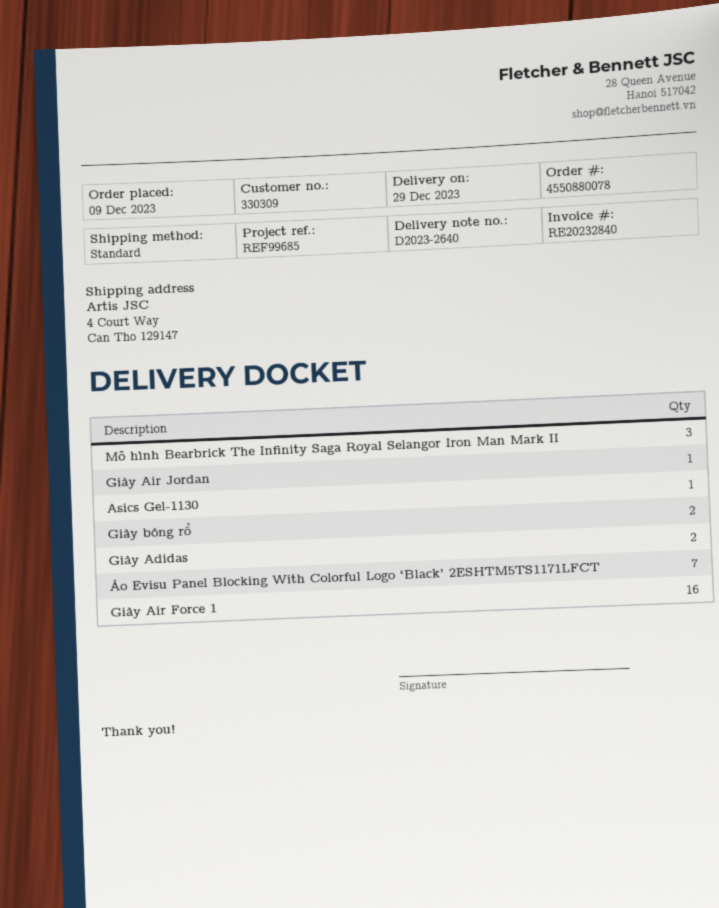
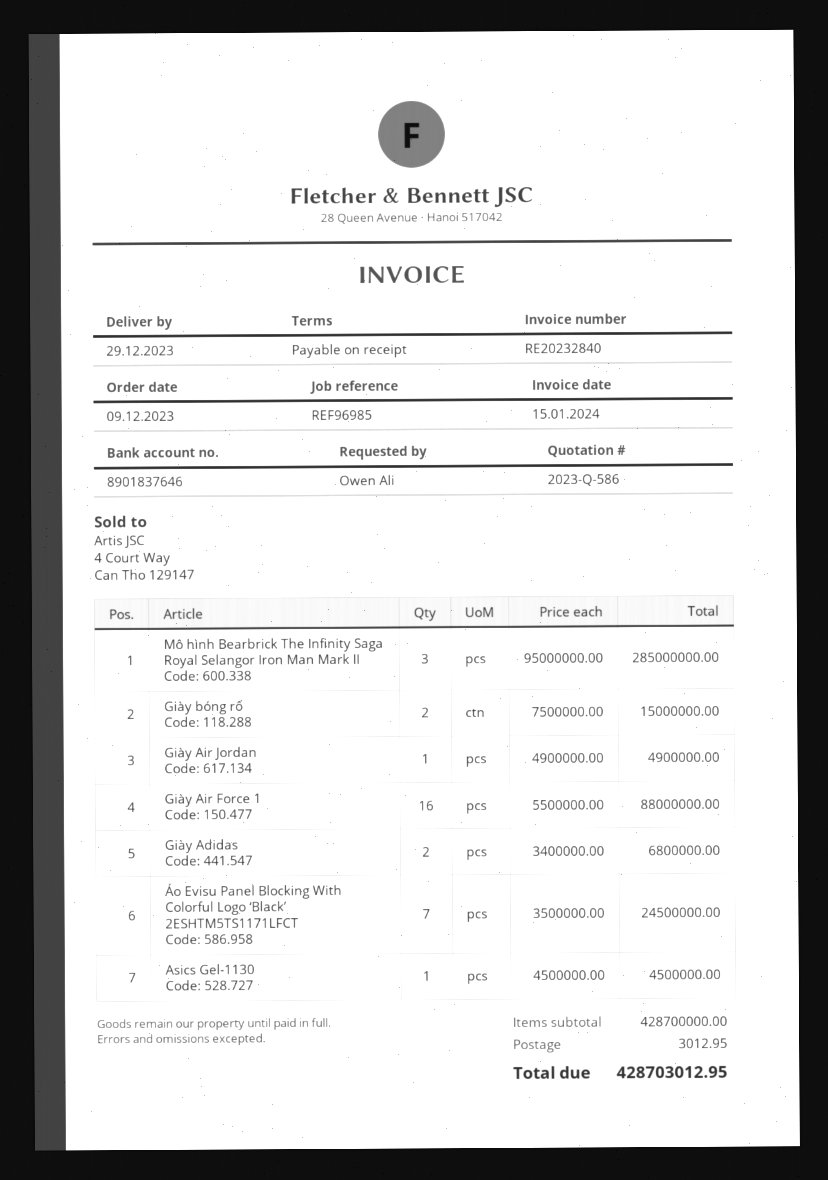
reference: REF99685 -> REF96985

